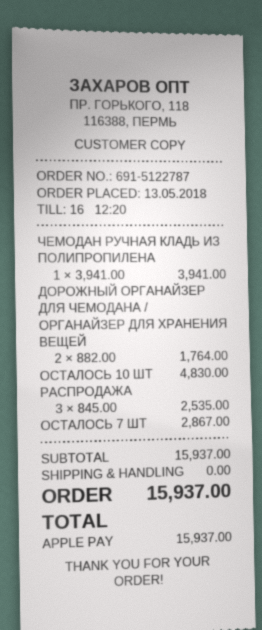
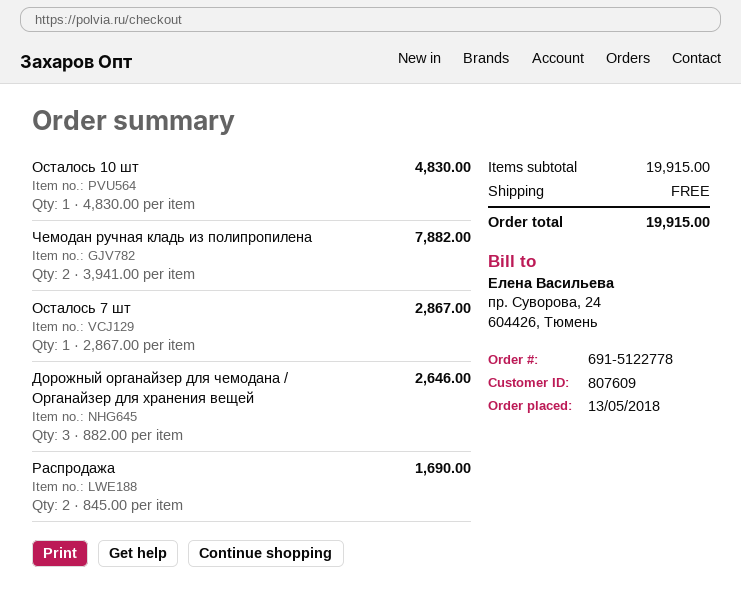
order number: 691-5122787 -> 691-5122778
ЧЕМОДАН РУЧНАЯ КЛАДЬ ИЗ ПОЛИПРОПИЛЕНА: 1 x 3941.00 = 3941.00 -> 2 x 3941.00 = 7882.00
ДОРОЖНЫЙ ОРГАНАЙЗЕР ДЛЯ ЧЕМОДАНА / ОРГАНАЙЗЕР ДЛЯ ХРАНЕНИЯ ВЕЩЕЙ: 2 x 882.00 = 1764.00 -> 3 x 882.00 = 2646.00
РАСПРОДАЖА: 3 x 845.00 = 2535.00 -> 2 x 845.00 = 1690.00
subtotal: 15937.00 -> 19915.00
total: 15937.00 -> 19915.00

